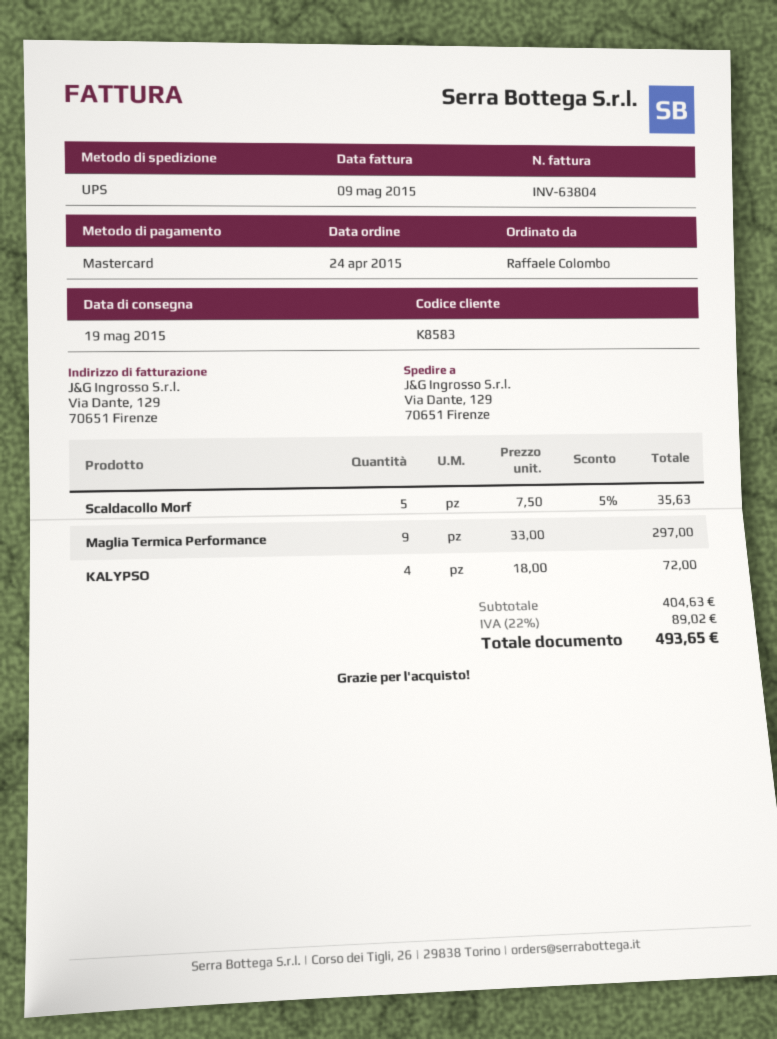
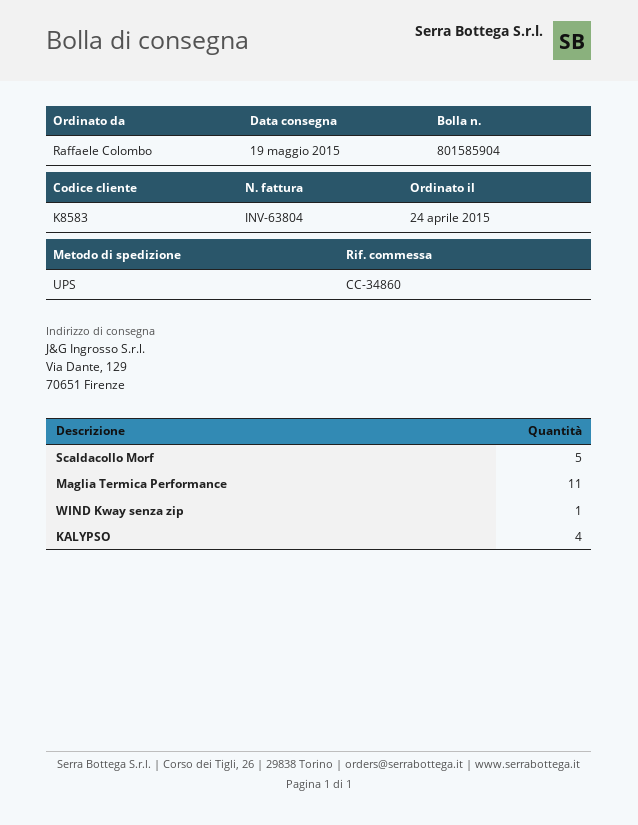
Maglia Termica Performance: 9 -> 11
WIND Kway senza zip: none -> 1

